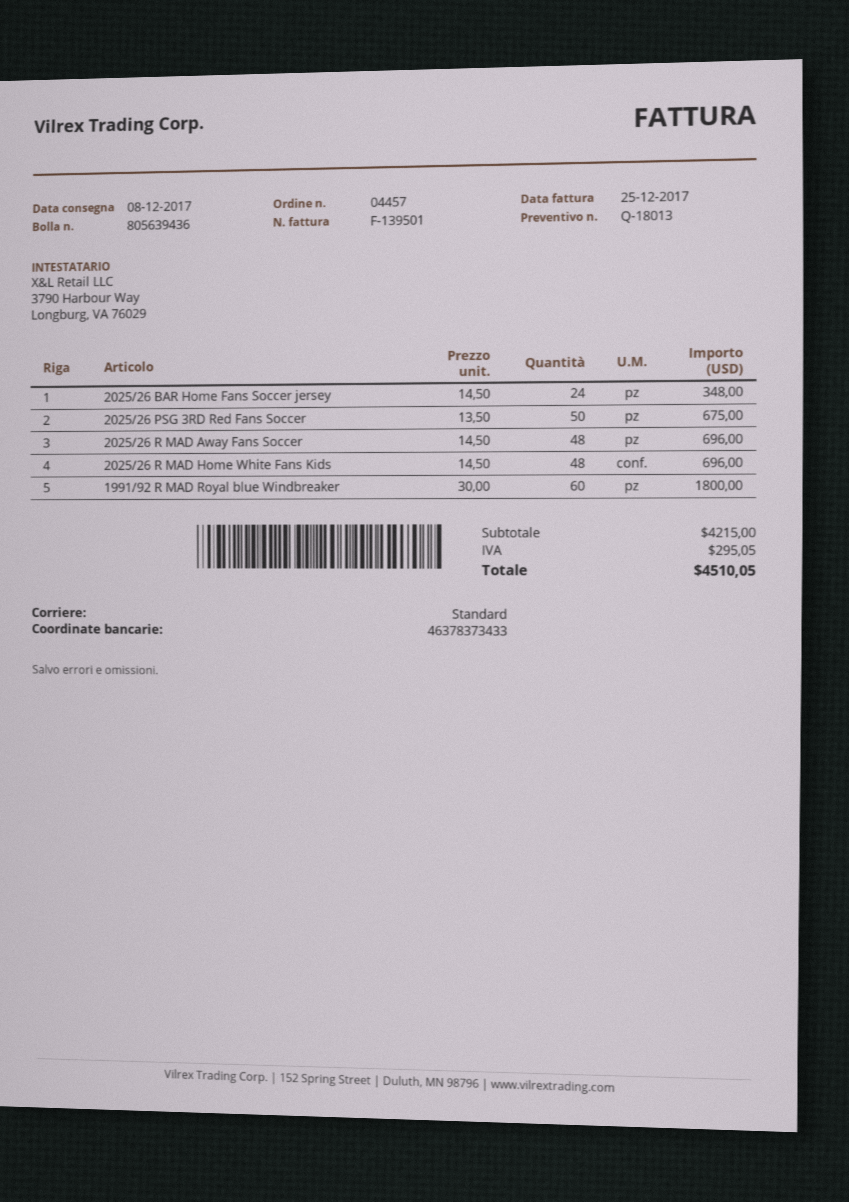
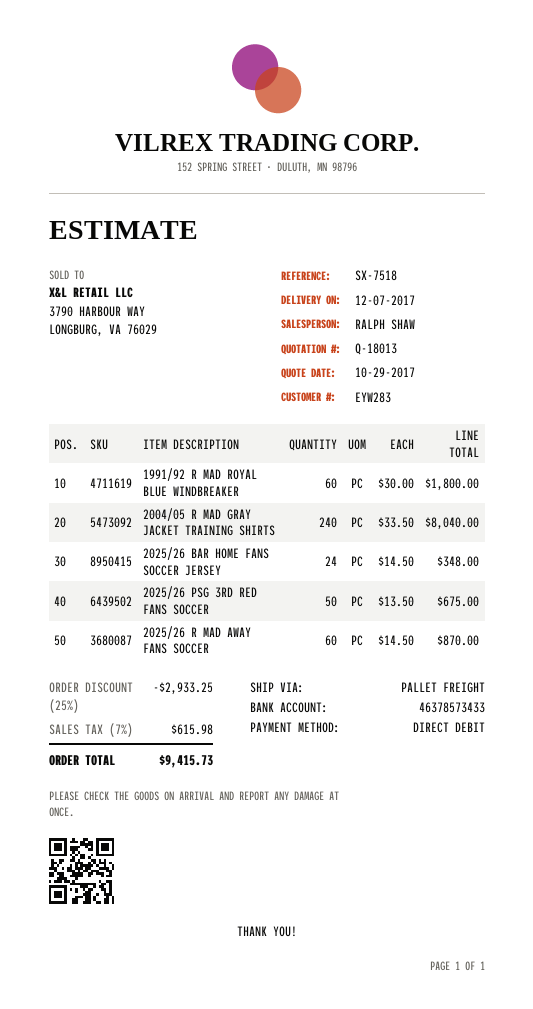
delivery date: 2017-12-08 -> 2017-12-07
bank account: 46378373433 -> 46378573433
shipping method: standard -> pallet freight
2025/26 R MAD Away Fans Soccer: 48 x 14.50 = 696.00 -> 60 x 14.50 = 870.00
2025/26 R MAD Home White Fans Kids: 48 x 14.50 = 696.00 -> none
2004/05 R MAD GRAY JACKET TRAINING SHIRTS: none -> 240 x 33.50 = 8040.00
discount: none -> 25% = 2933.25
tax: 295.05 -> 615.98
total: 4510.05 -> 9415.73

